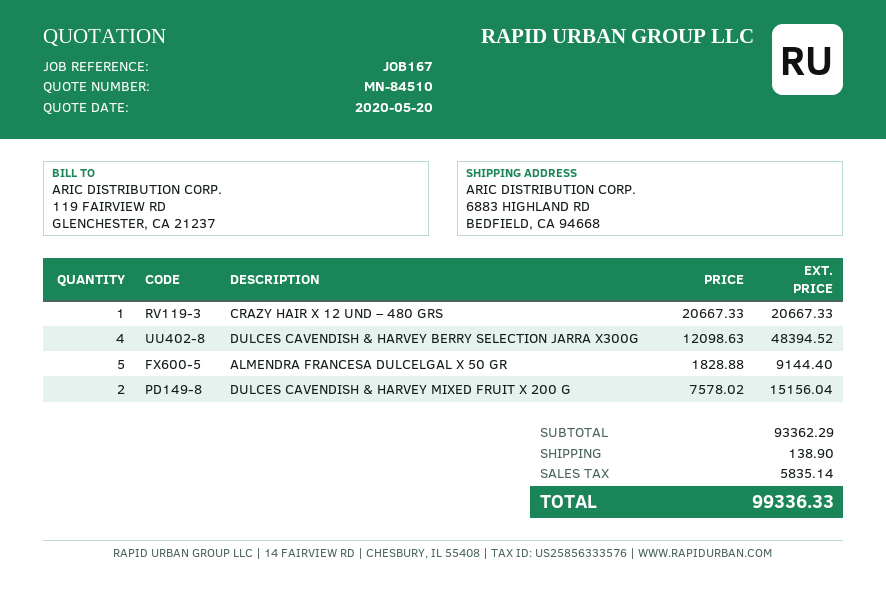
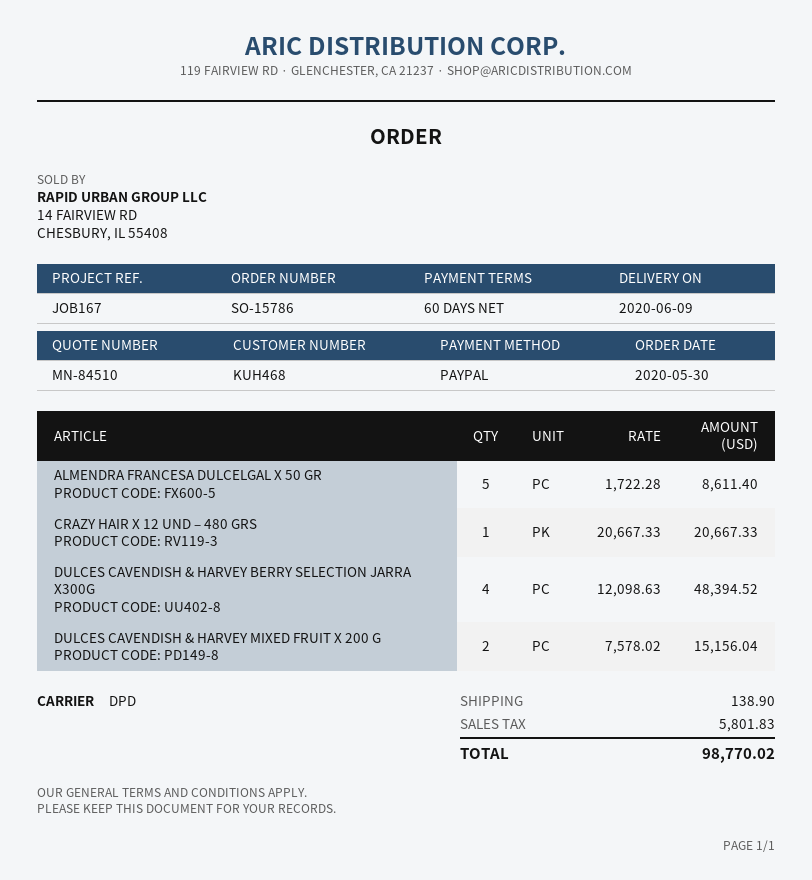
ALMENDRA FRANCESA DULCELGAL X 50 GR: 5 x 1828.88 = 9144.40 -> 5 x 1722.28 = 8611.40
tax: 5835.14 -> 5801.83
total: 99336.33 -> 98770.02

